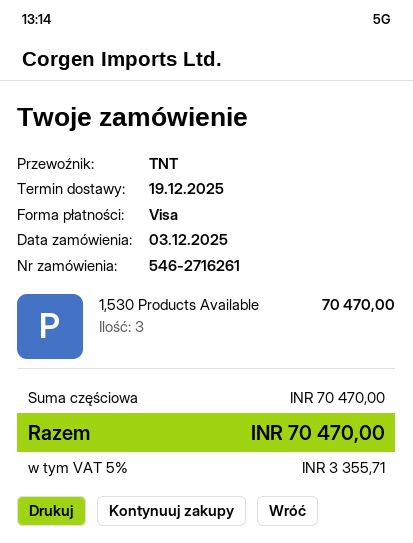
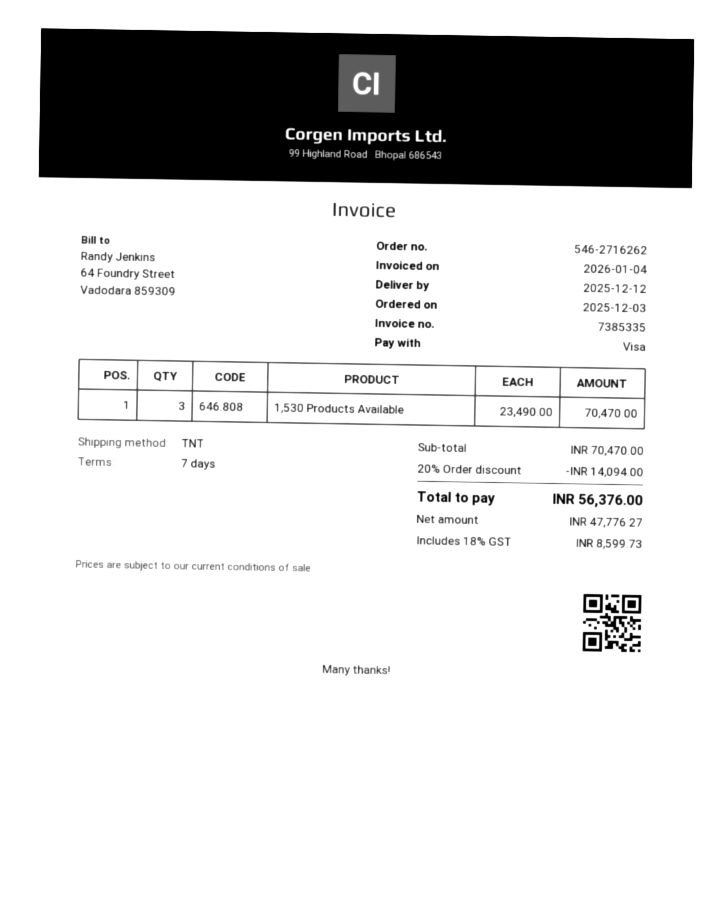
order number: 546-2716261 -> 546-2716262
delivery date: 2025-12-19 -> 2025-12-12
discount: none -> 20% = 14094.00
tax: 5% = 3355.71 -> 18% = 8599.73
total: 70470.00 -> 56376.00

